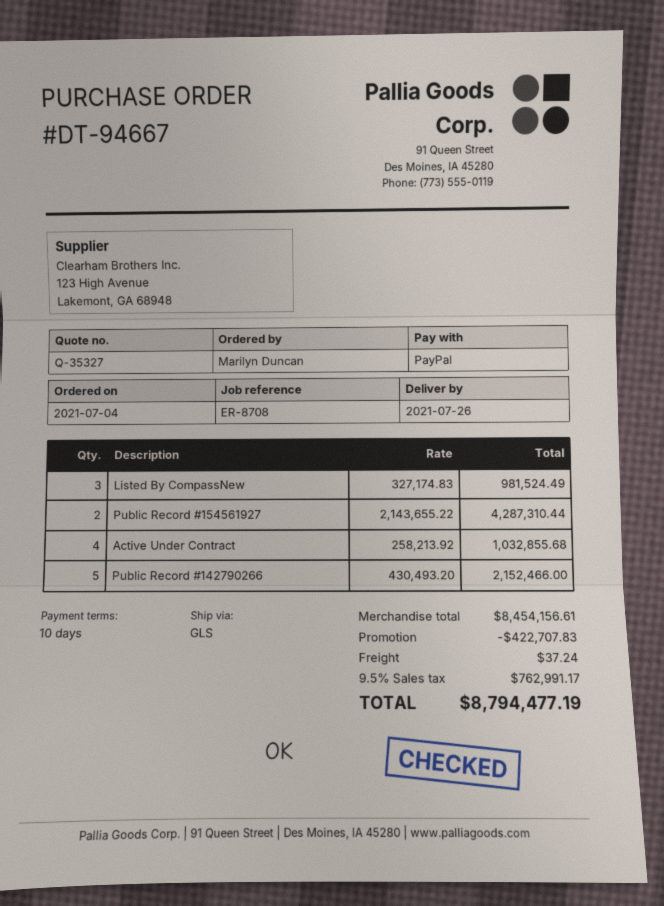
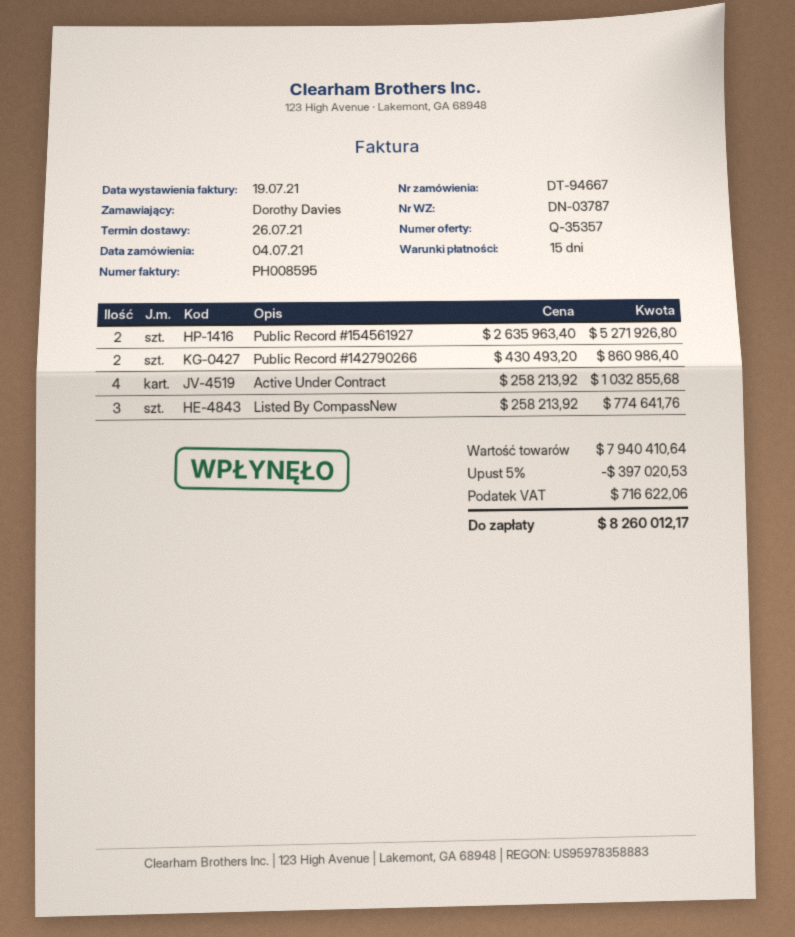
quote number: Q-35327 -> Q-35357
payment terms: 10 days -> 15 days
ordered by: Marilyn Duncan -> Dorothy Davies
Listed By CompassNew: 3 x 327174.83 = 981524.49 -> 3 x 258213.92 = 774641.76
Public Record #154561927: 2 x 2143655.22 = 4287310.44 -> 2 x 2635963.40 = 5271926.80
Public Record #142790266: 5 x 430493.20 = 2152466.00 -> 2 x 430493.20 = 860986.40
subtotal: 8454156.61 -> 7940410.64
discount: 422707.83 -> 397020.53
shipping: 37.24 -> none
tax: 762991.17 -> 716622.06
total: 8794477.19 -> 8260012.17

